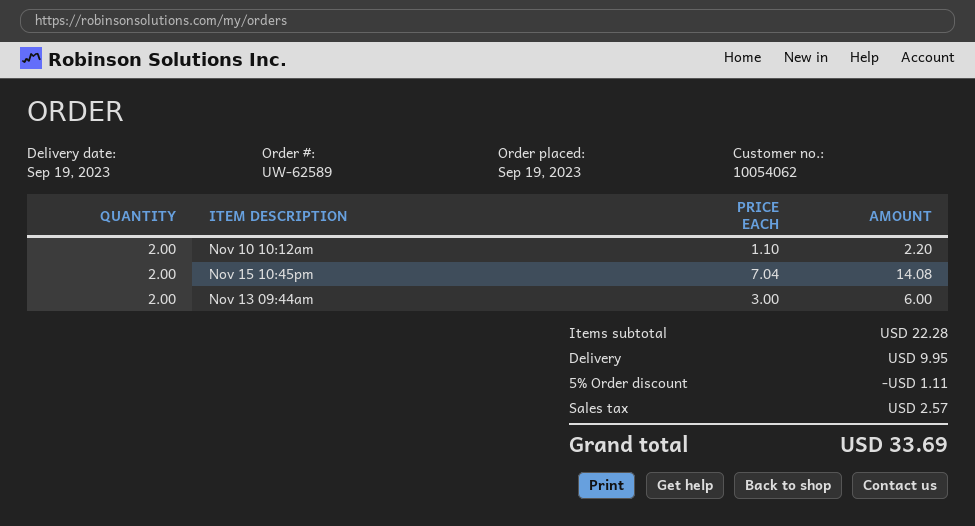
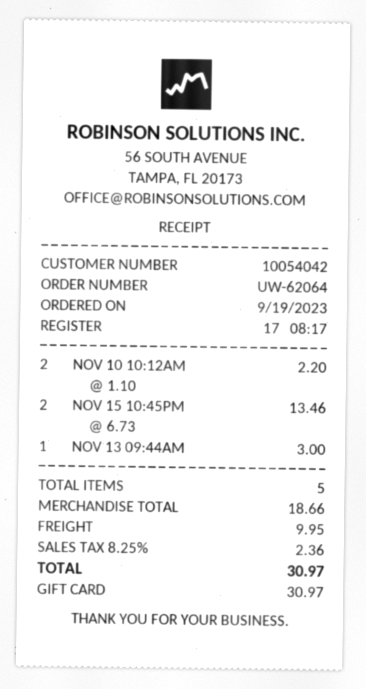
order number: UW-62589 -> UW-62064
customer number: 10054062 -> 10054042
Nov 15 10:45pm: 2 x 7.04 = 14.08 -> 2 x 6.73 = 13.46
Nov 13 09:44am: 2 x 3.00 = 6.00 -> 1 x 3.00 = 3.00
subtotal: 22.28 -> 18.66
discount: 5% = 1.11 -> none
tax: 2.57 -> 2.36
total: 33.69 -> 30.97

